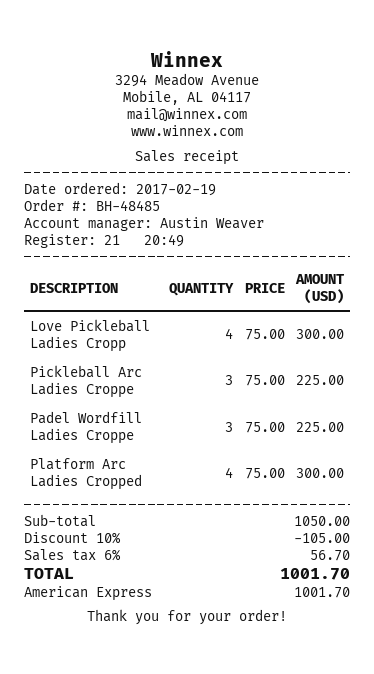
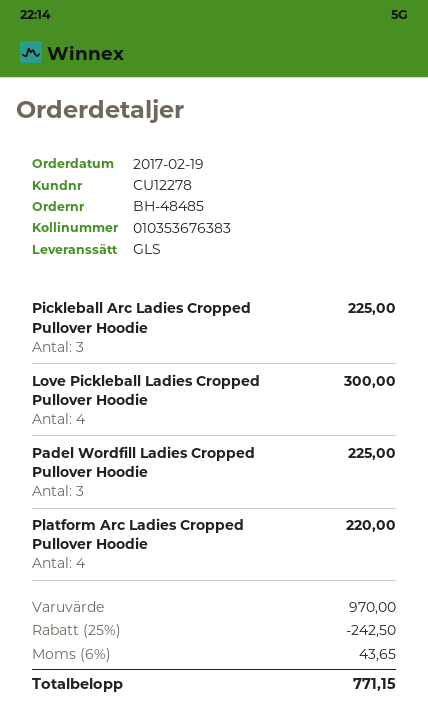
Platform Arc Ladies Cropped: 4 for 300.00 -> 4 for 220.00
subtotal: 1050.00 -> 970.00
discount: 10% = 105.00 -> 25% = 242.50
tax: 6% = 56.70 -> 6% = 43.65
total: 1001.70 -> 771.15

